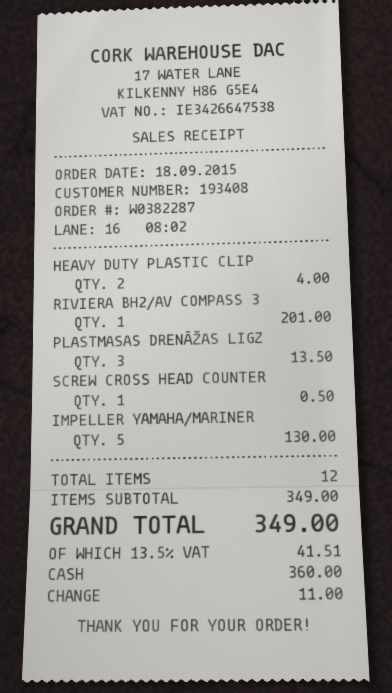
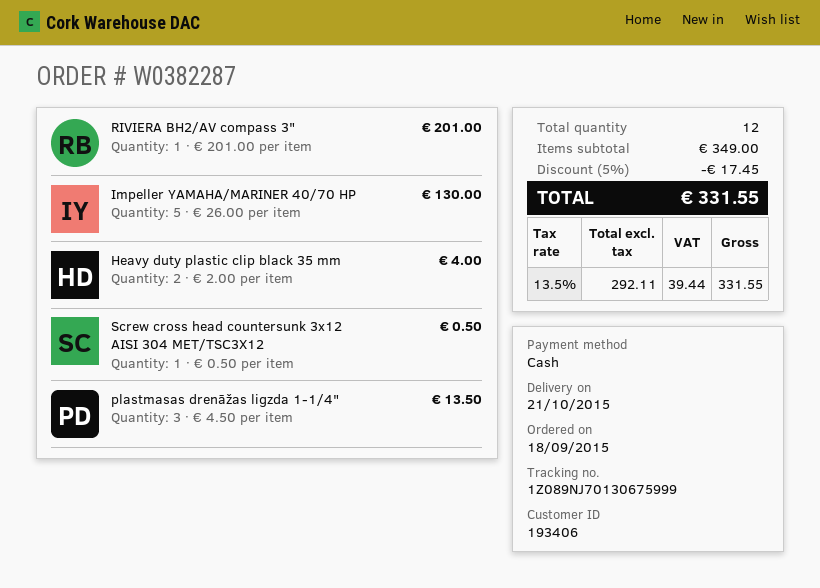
customer number: 193408 -> 193406
discount: none -> 5% = 17.45
tax: 13.5% = 41.51 -> 13.5% = 39.44
total: 349.00 -> 331.55

